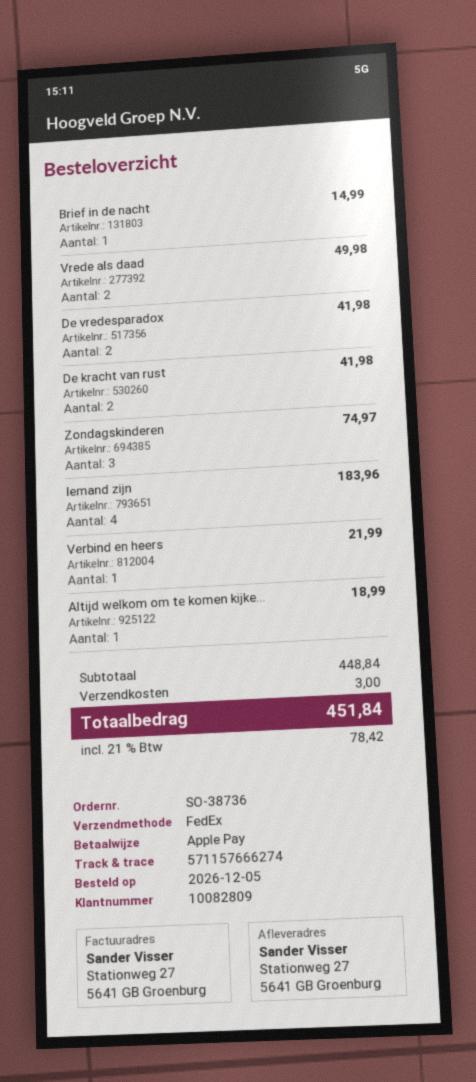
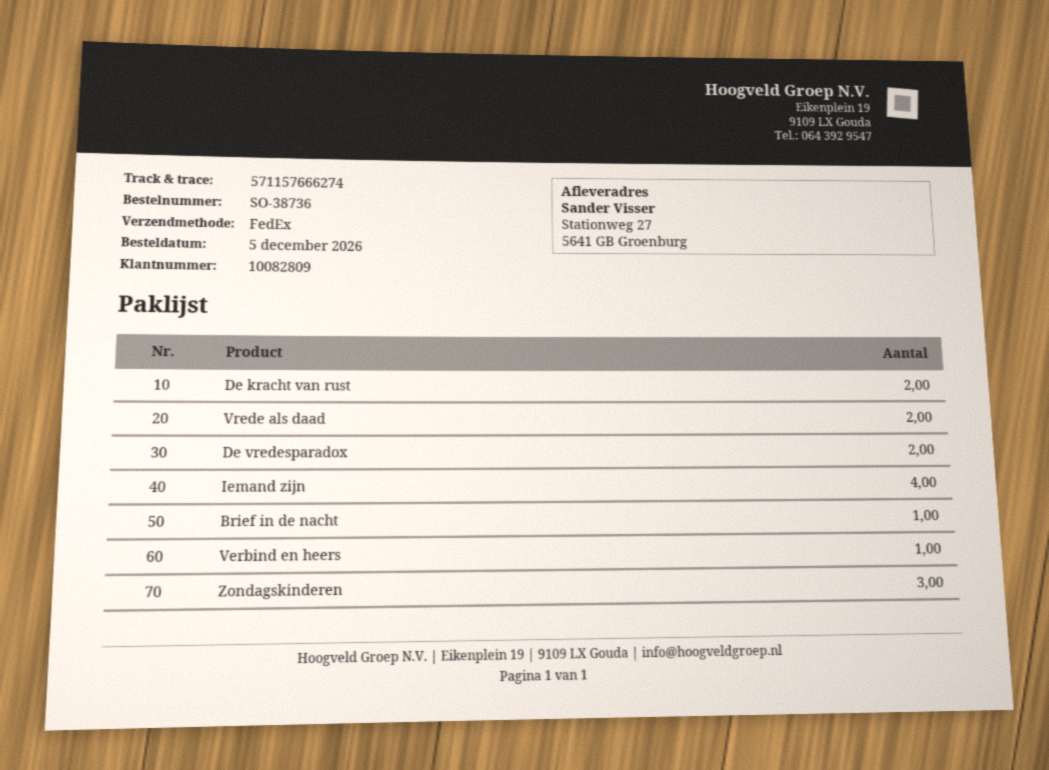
Altijd welkom om te komen kijke...: 1 -> none

